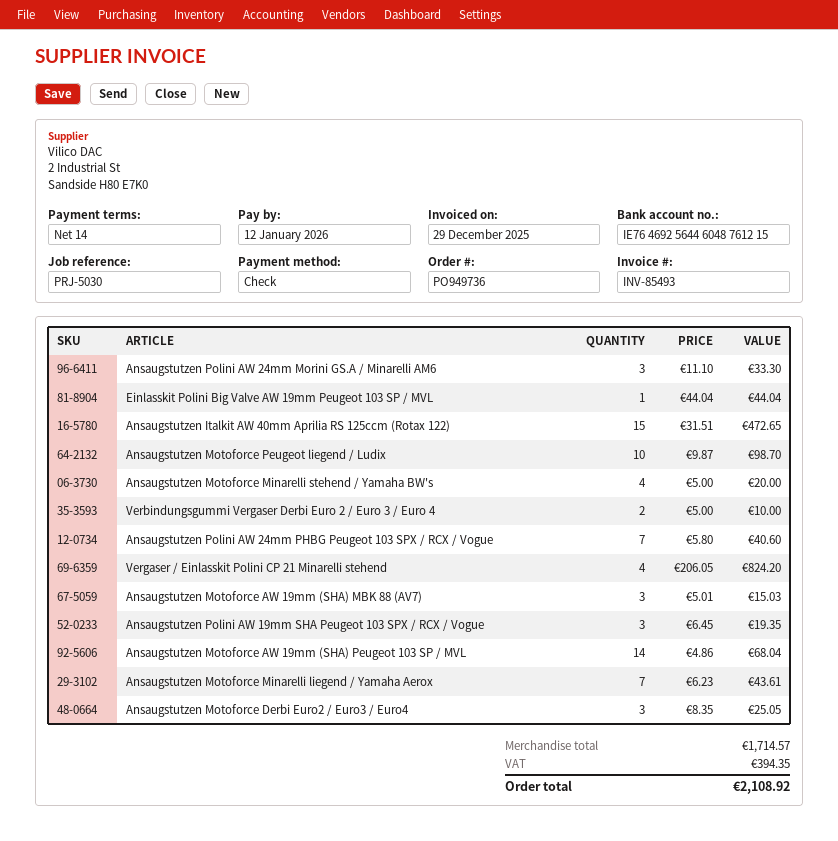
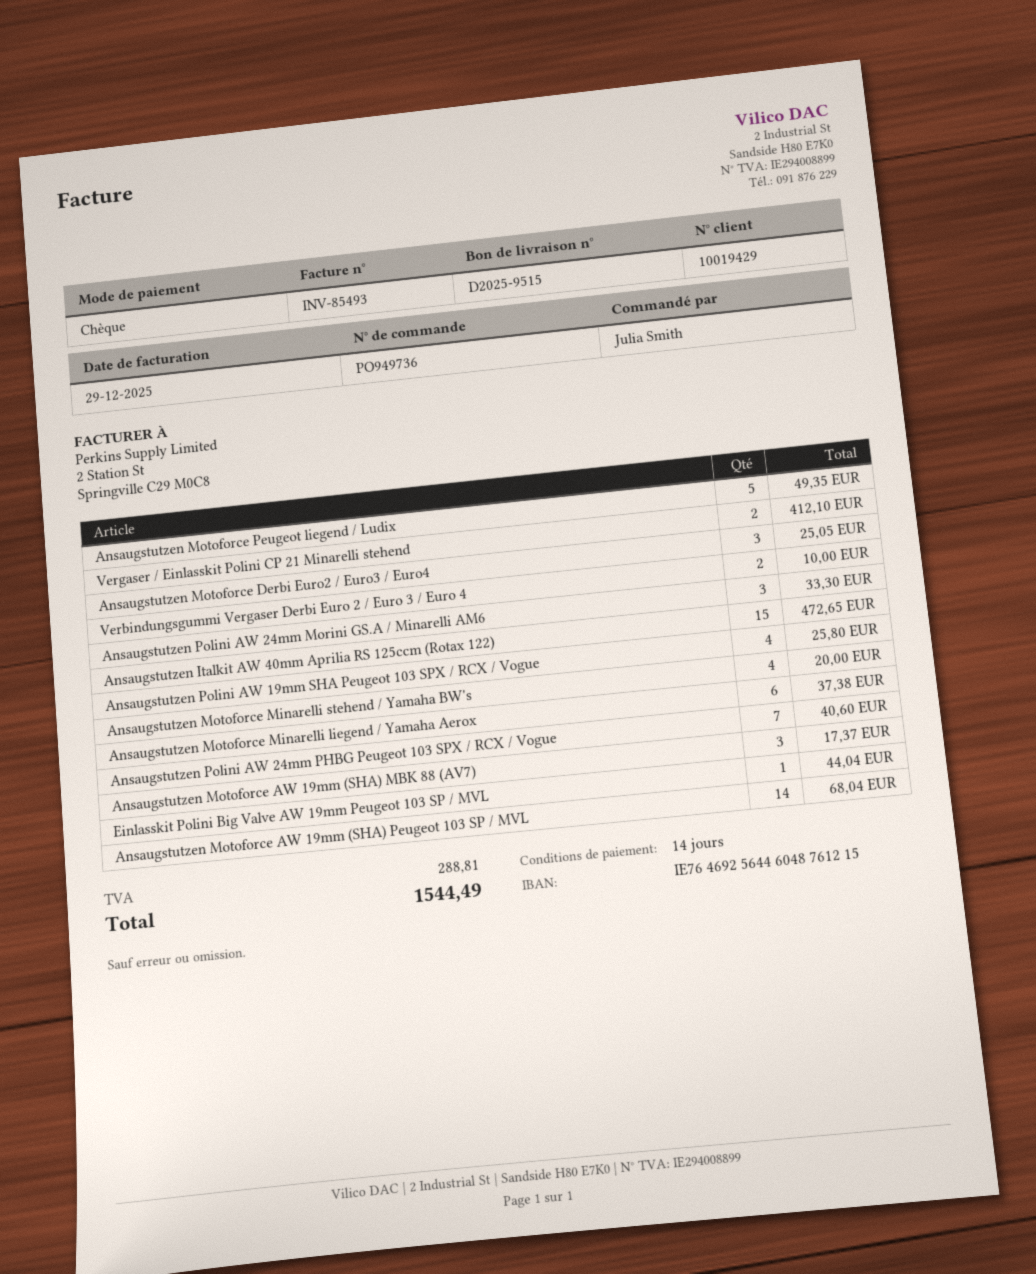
Ansaugstutzen Motoforce Peugeot liegend / Ludix: 10 for 98.70 -> 5 for 49.35
Vergaser / Einlasskit Polini CP 21 Minarelli stehend: 4 for 824.20 -> 2 for 412.10
Ansaugstutzen Motoforce AW 19mm (SHA) MBK 88 (AV7): 3 for 15.03 -> 3 for 17.37
Ansaugstutzen Polini AW 19mm SHA Peugeot 103 SPX / RCX / Vogue: 3 for 19.35 -> 4 for 25.80
Ansaugstutzen Motoforce Minarelli liegend / Yamaha Aerox: 7 for 43.61 -> 6 for 37.38
tax: 394.35 -> 288.81
total: 2108.92 -> 1544.49

